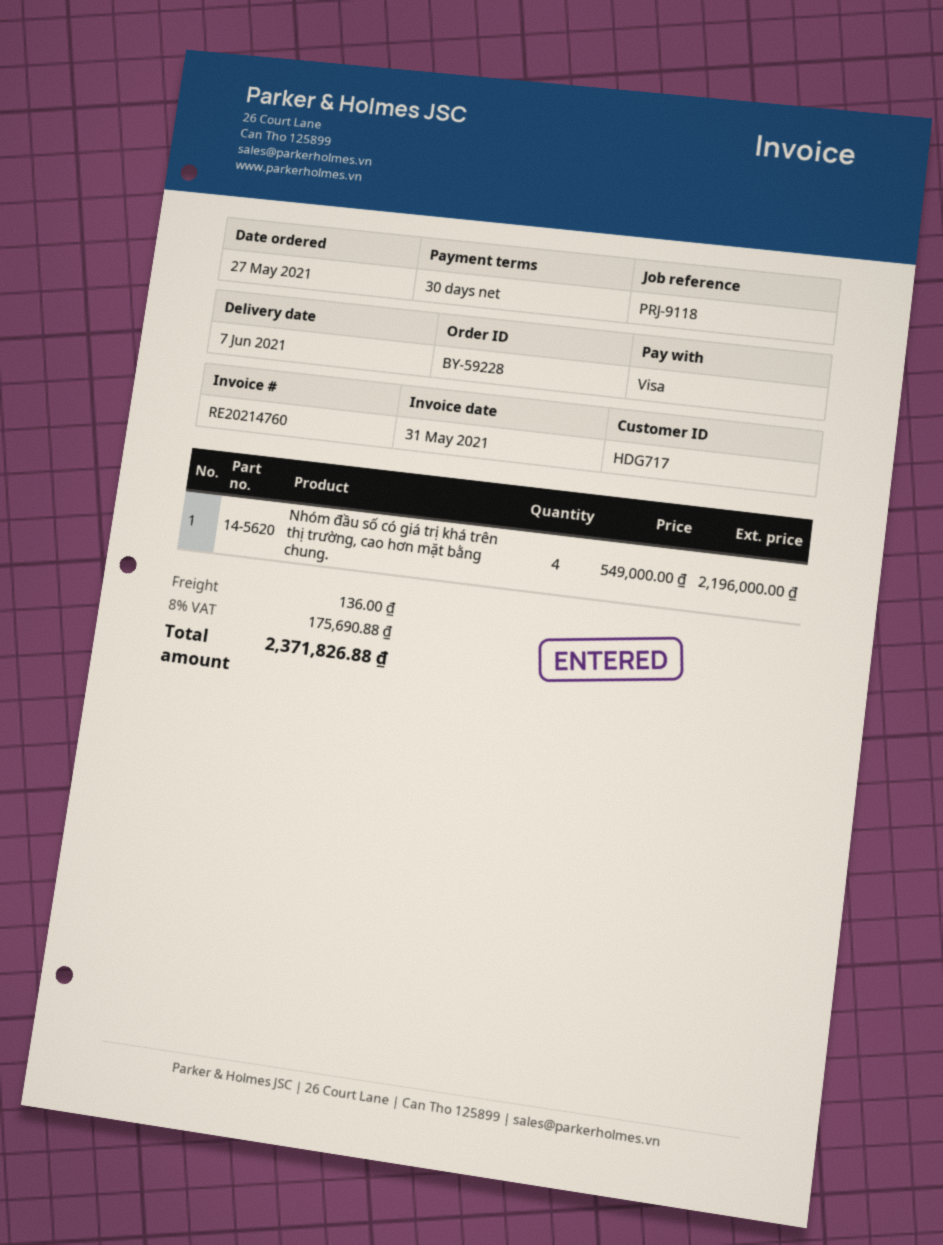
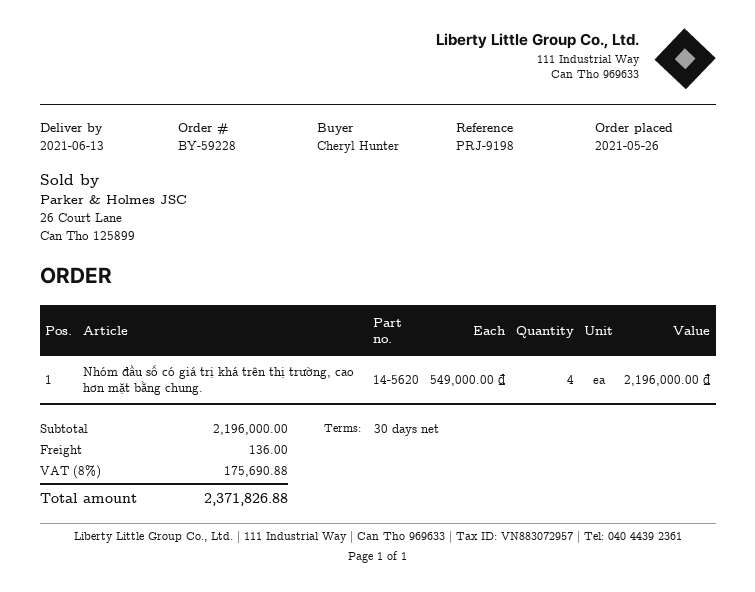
order date: 2021-05-27 -> 2021-05-26
delivery date: 2021-06-07 -> 2021-06-13
reference: PRJ-9118 -> PRJ-9198

